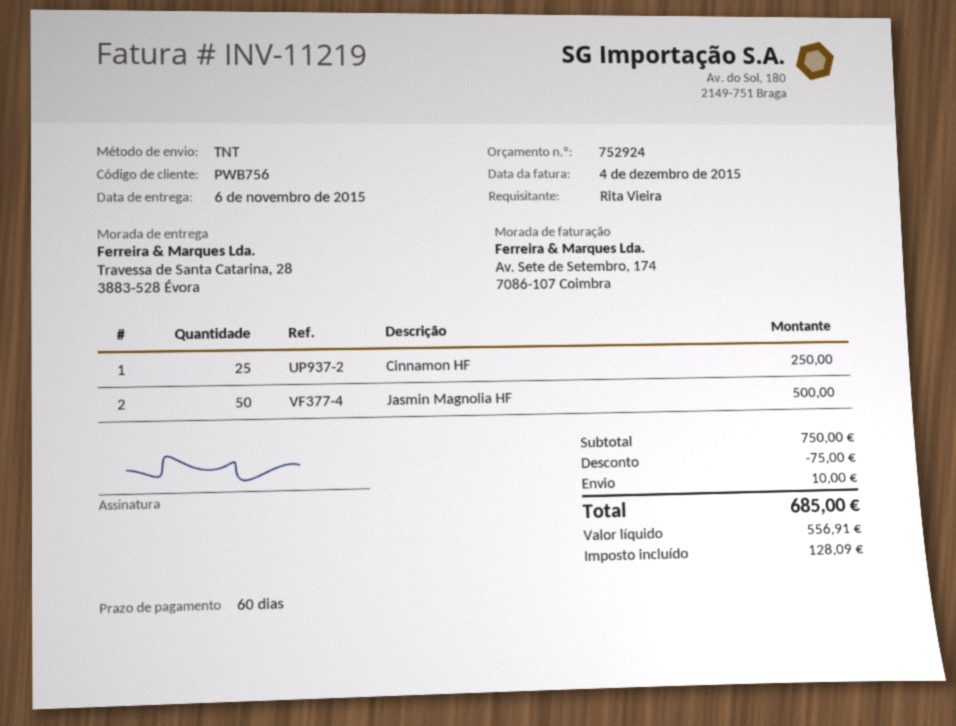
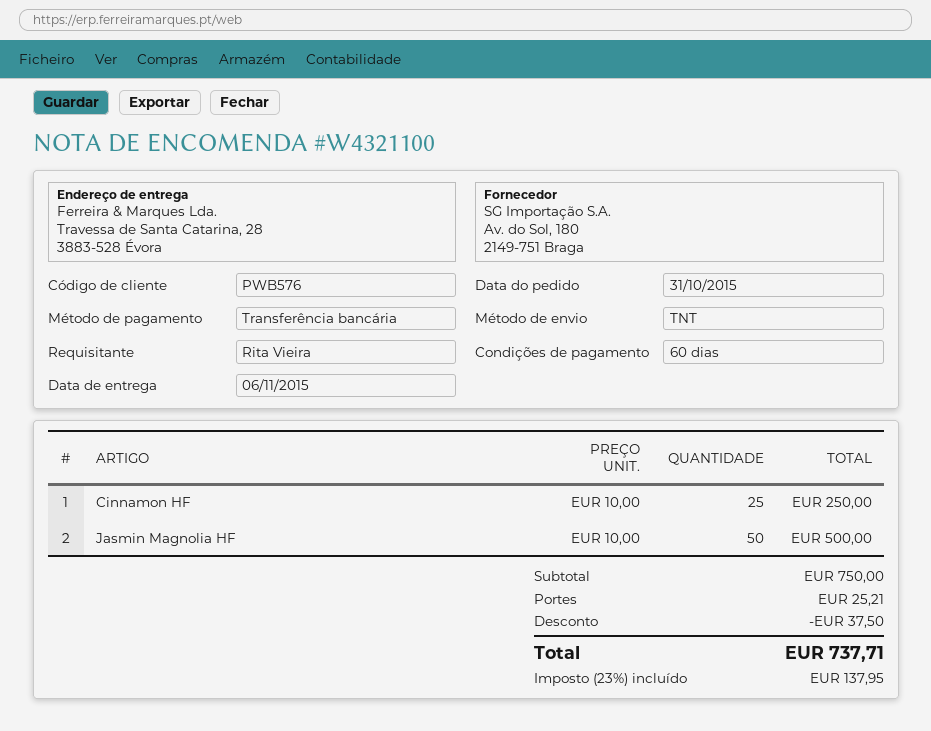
customer number: PWB756 -> PWB576
discount: 75.00 -> 37.50
shipping: 10.00 -> 25.21
tax: 128.09 -> 137.95
total: 685.00 -> 737.71

